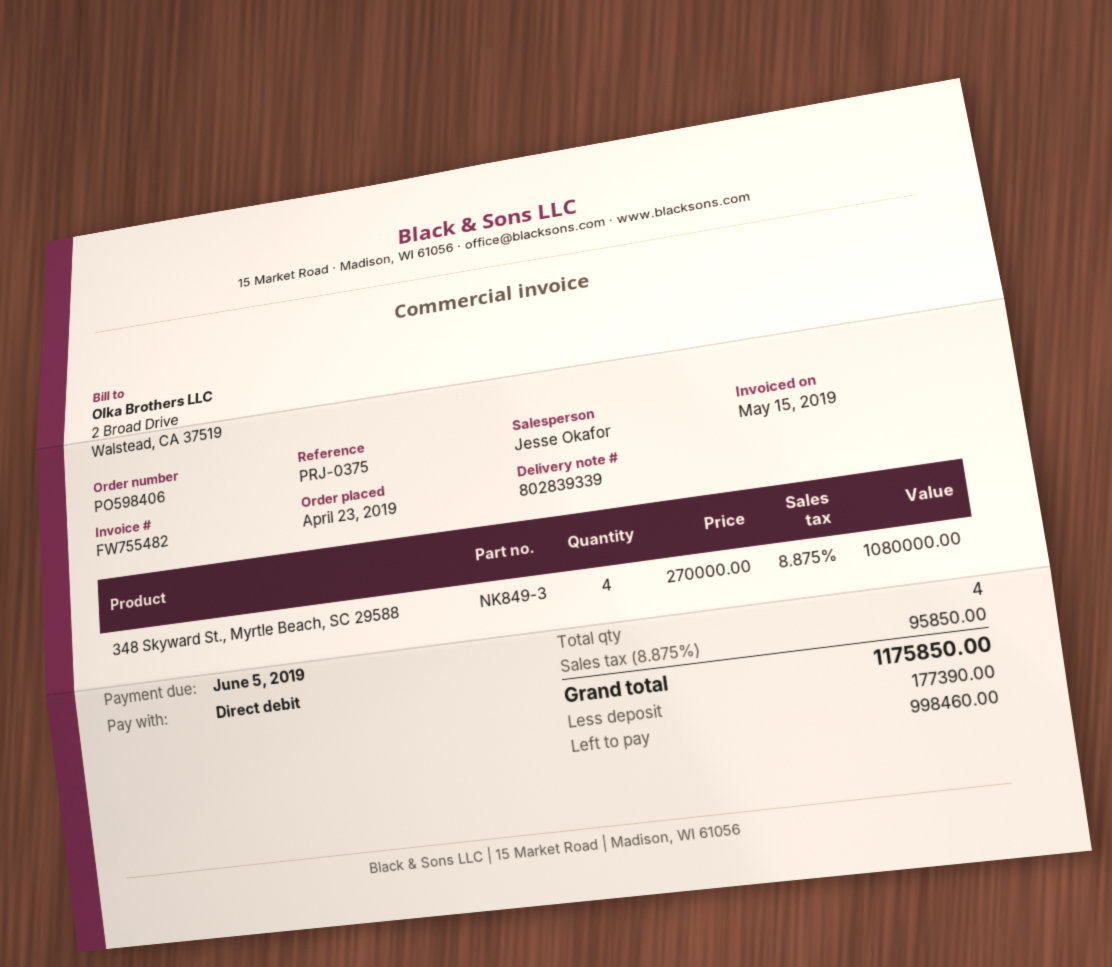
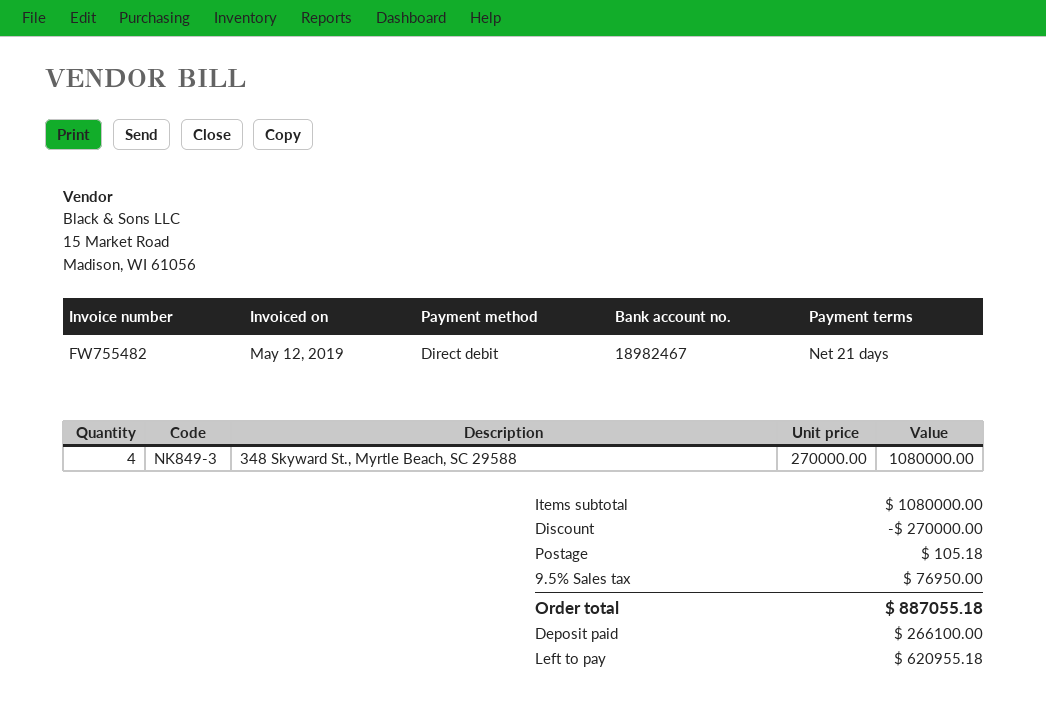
invoice date: 2019-05-15 -> 2019-05-12
discount: none -> 270000.00
shipping: none -> 105.18
tax: 8.875% = 95850.00 -> 9.5% = 76950.00
total: 1175850.00 -> 887055.18
deposit: 177390.00 -> 266100.00
balance: 998460.00 -> 620955.18

